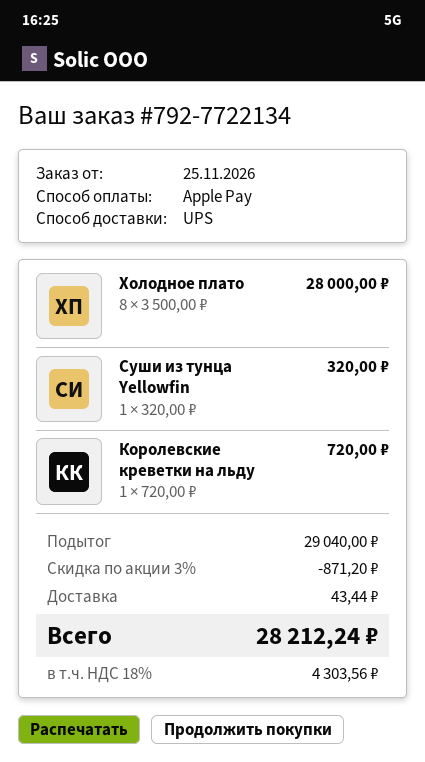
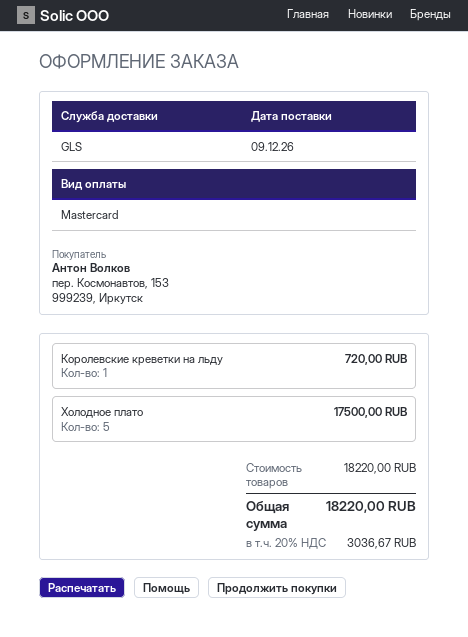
payment method: Apple Pay -> Mastercard
shipping method: UPS -> GLS
Холодное плато: 8 for 28000.00 -> 5 for 17500.00
Суши из тунца Yellowfin: 1 for 320.00 -> none
subtotal: 29040.00 -> 18220.00
discount: 3% = 871.20 -> none
shipping: 43.44 -> none
tax: 18% = 4303.56 -> 20% = 3036.67
total: 28212.24 -> 18220.00

